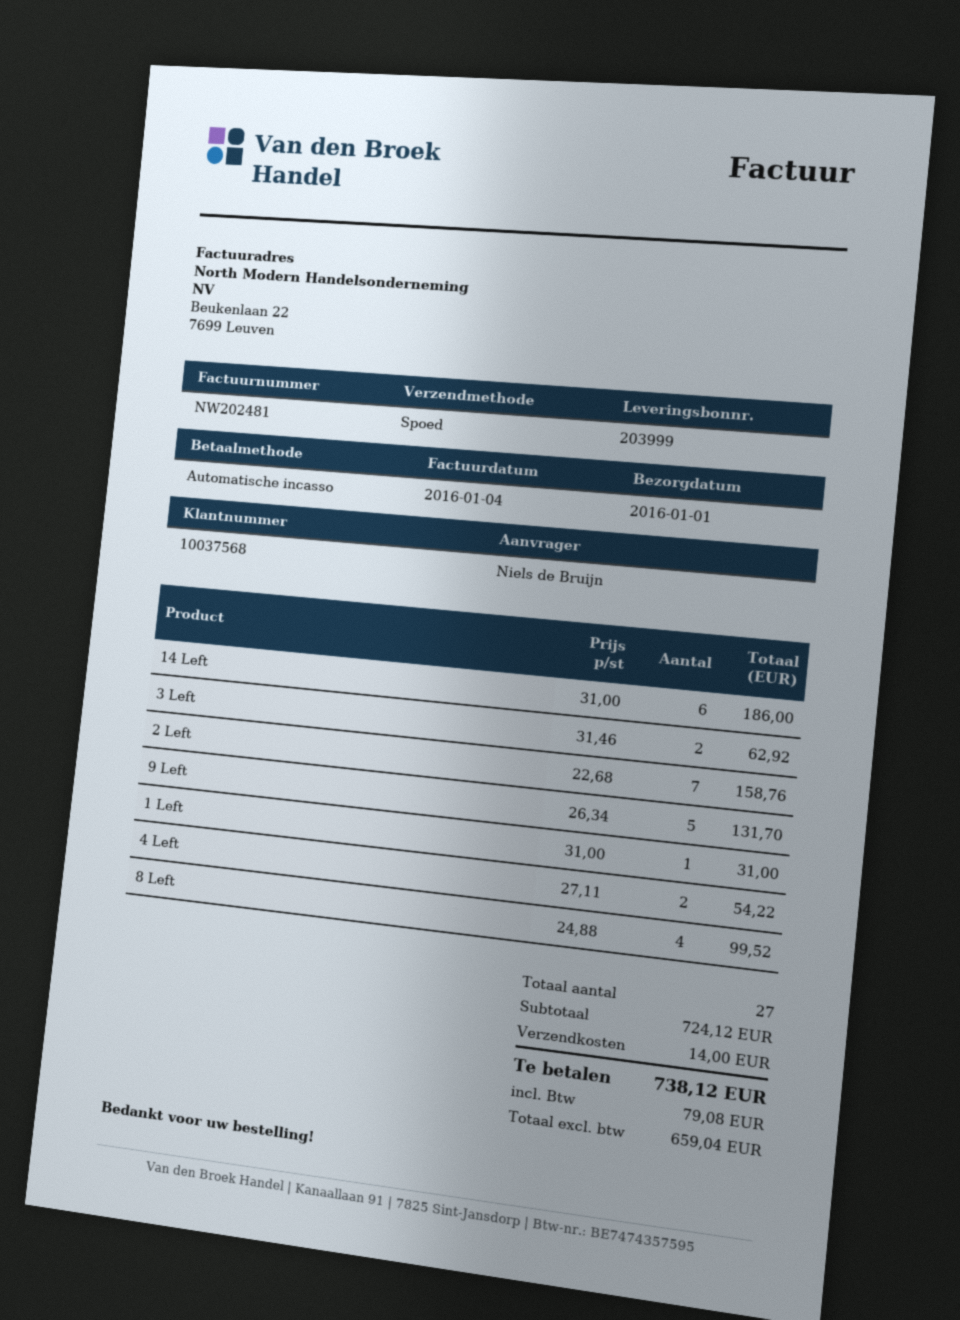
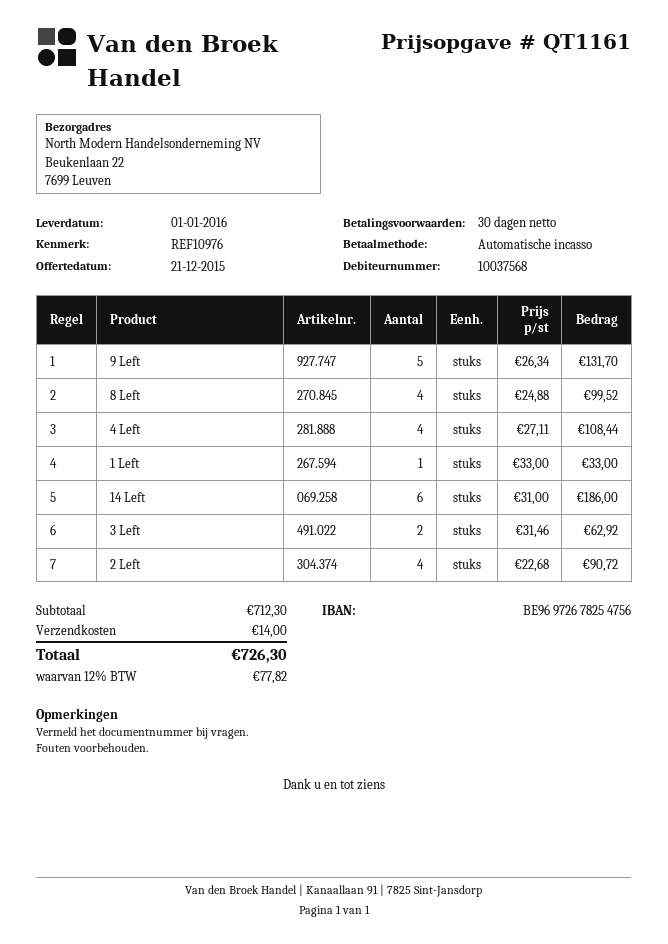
2 Left: 7 x 22.68 = 158.76 -> 4 x 22.68 = 90.72
1 Left: 1 x 31.00 = 31.00 -> 1 x 33.00 = 33.00
4 Left: 2 x 27.11 = 54.22 -> 4 x 27.11 = 108.44
subtotal: 724.12 -> 712.30
tax: 79.08 -> 77.82
total: 738.12 -> 726.30

